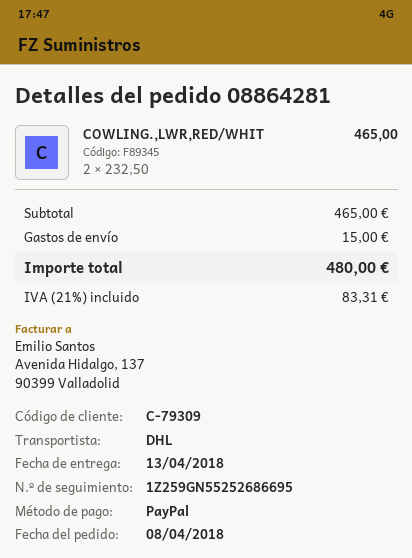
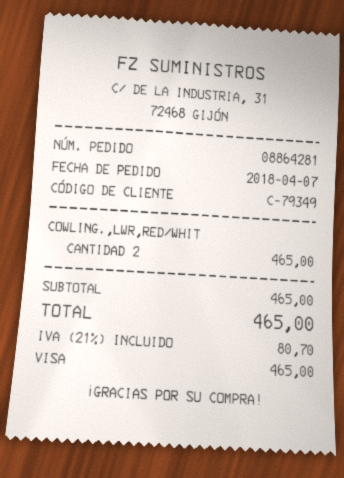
order date: 2018-04-08 -> 2018-04-07
customer number: C-79309 -> C-79349
payment method: PayPal -> Visa
shipping: 15.00 -> none
tax: 21% = 83.31 -> 21% = 80.70
total: 480.00 -> 465.00

